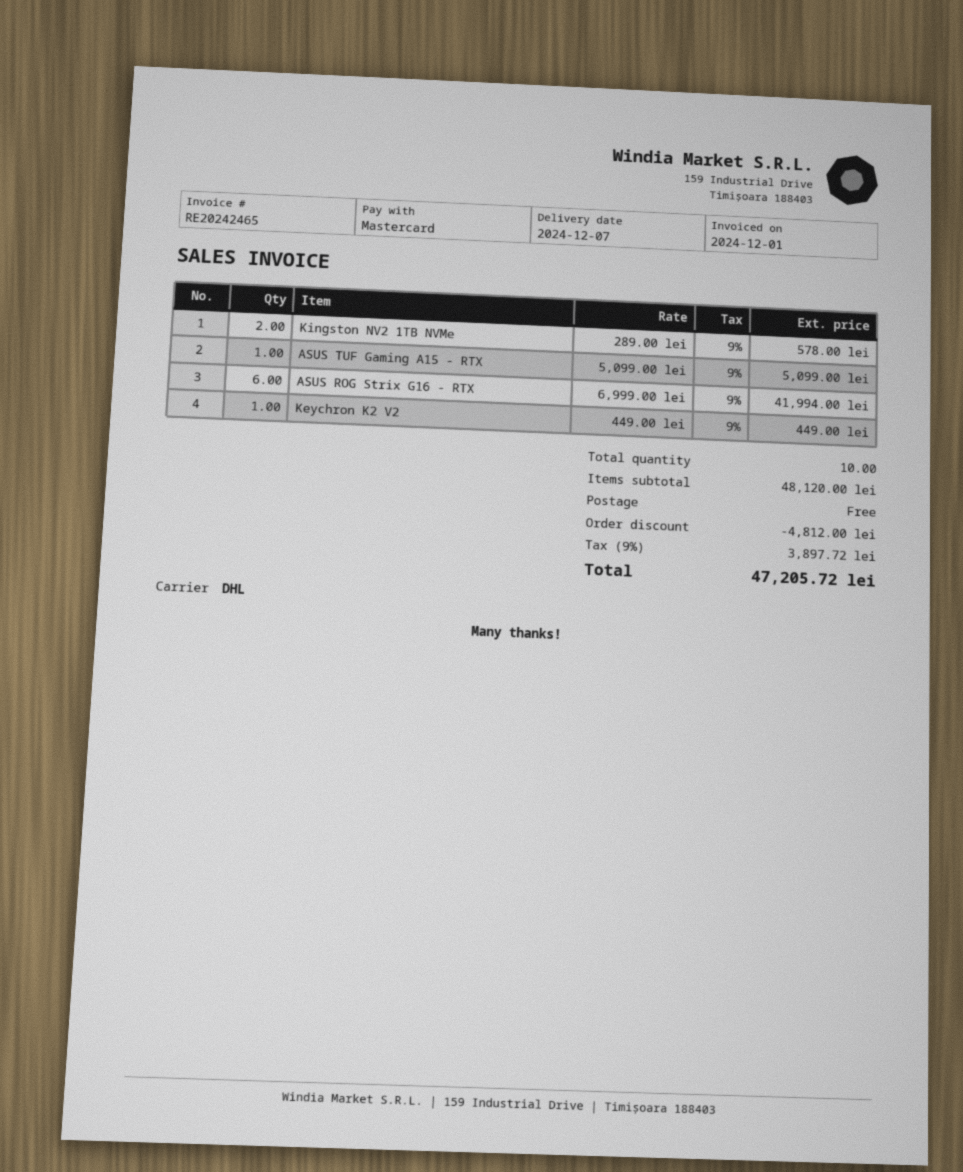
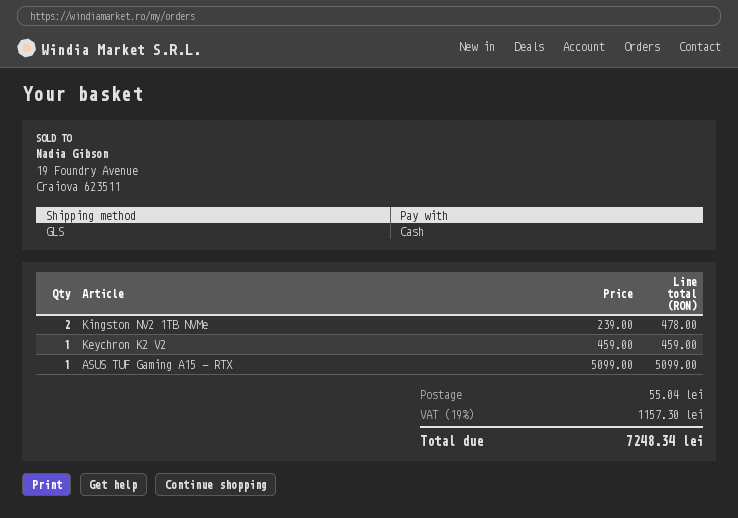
payment method: Mastercard -> cash
shipping method: DHL -> GLS
Kingston NV2 1TB NVMe: 2 x 289.00 = 578.00 -> 2 x 239.00 = 478.00
ASUS ROG Strix G16 - RTX: 6 x 6999.00 = 41994.00 -> none
Keychron K2 V2: 1 x 449.00 = 449.00 -> 1 x 459.00 = 459.00
discount: 4812.00 -> none
shipping: 0.00 -> 55.04
tax: 9% = 3897.72 -> 19% = 1157.30
total: 47205.72 -> 7248.34

